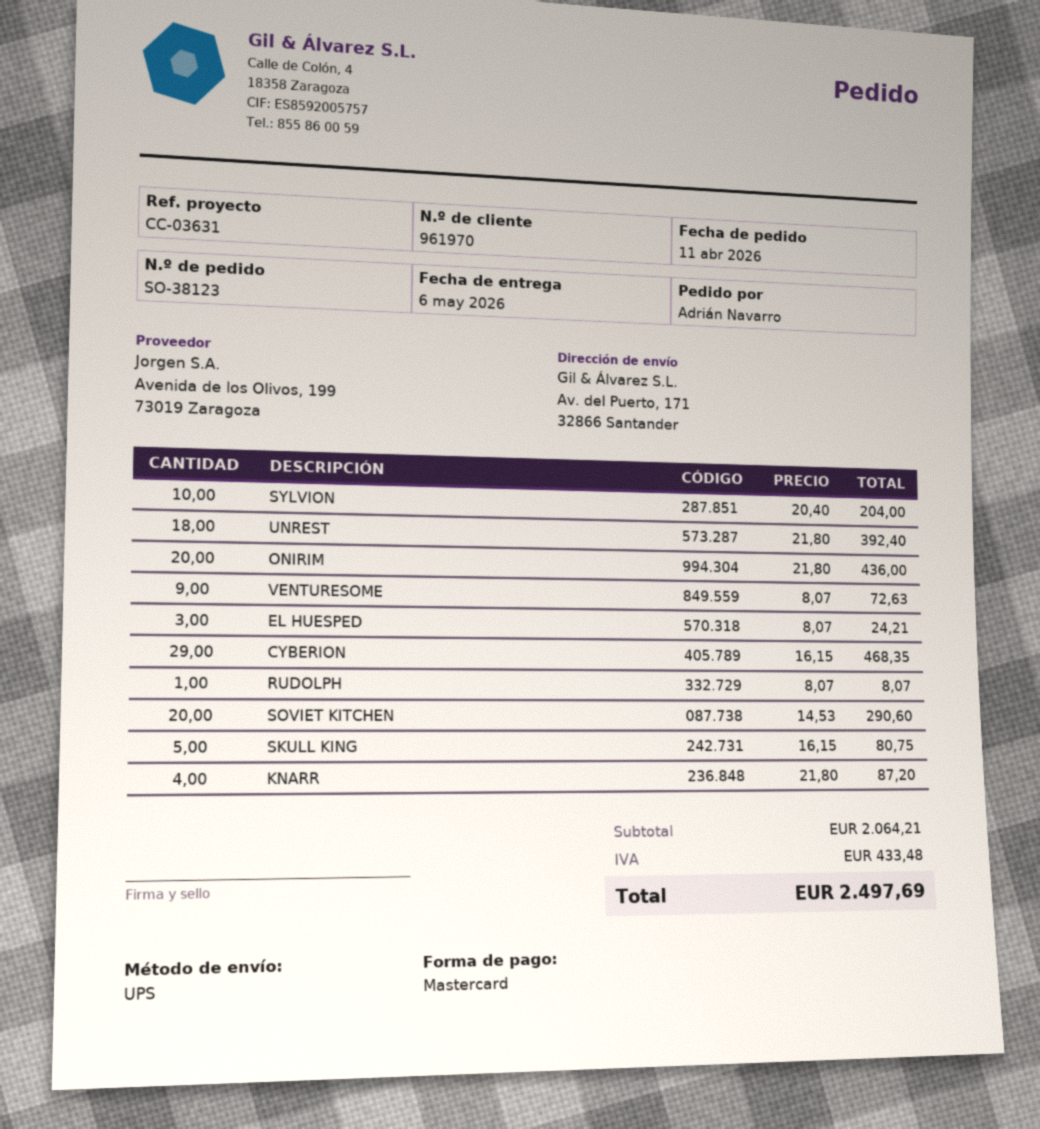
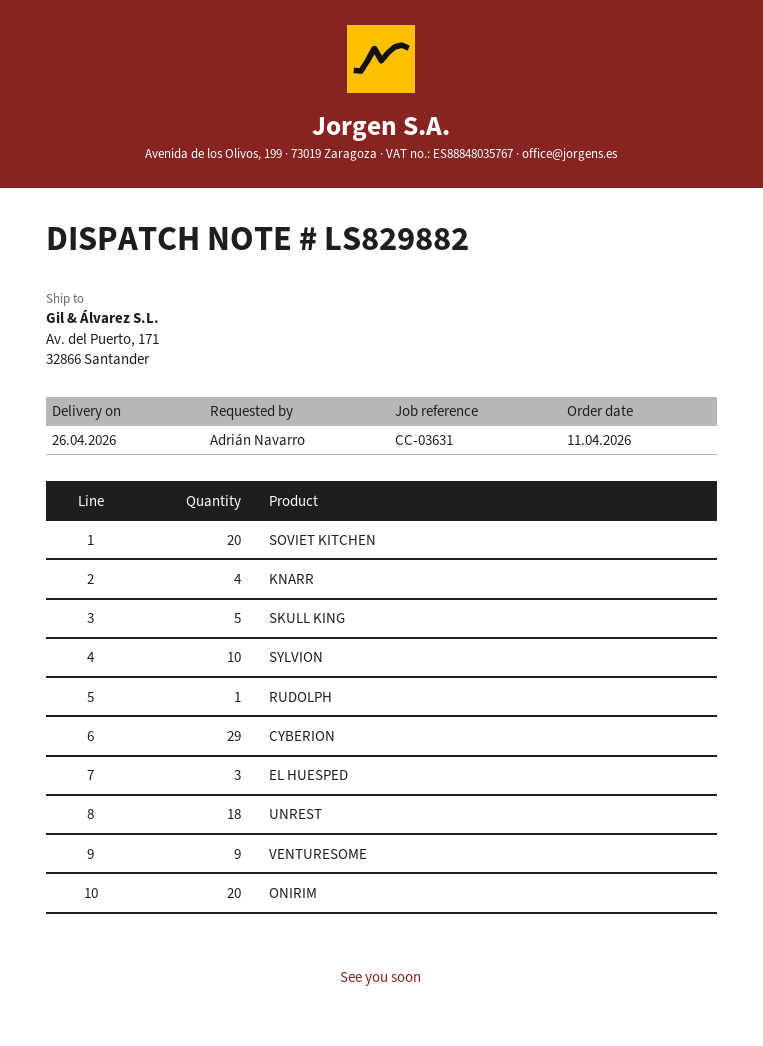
delivery date: 2026-05-06 -> 2026-04-26

